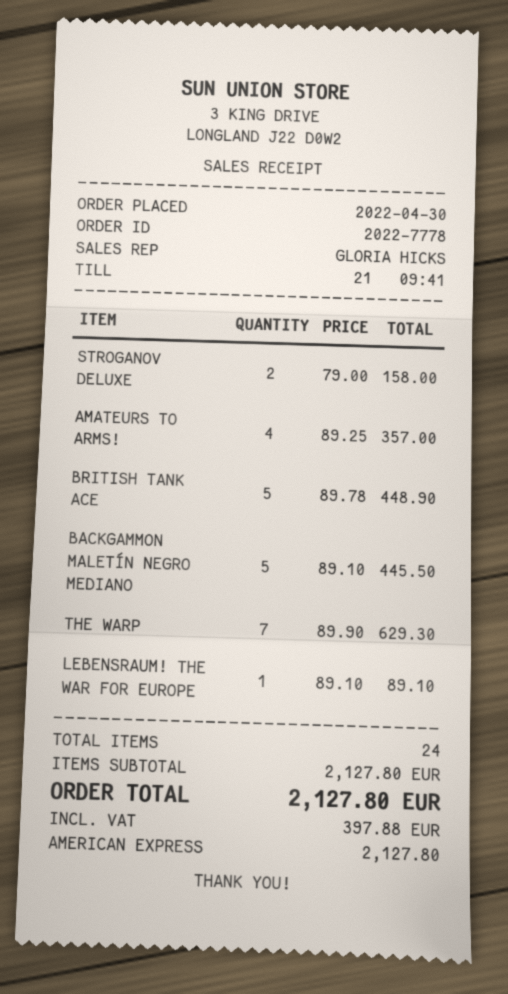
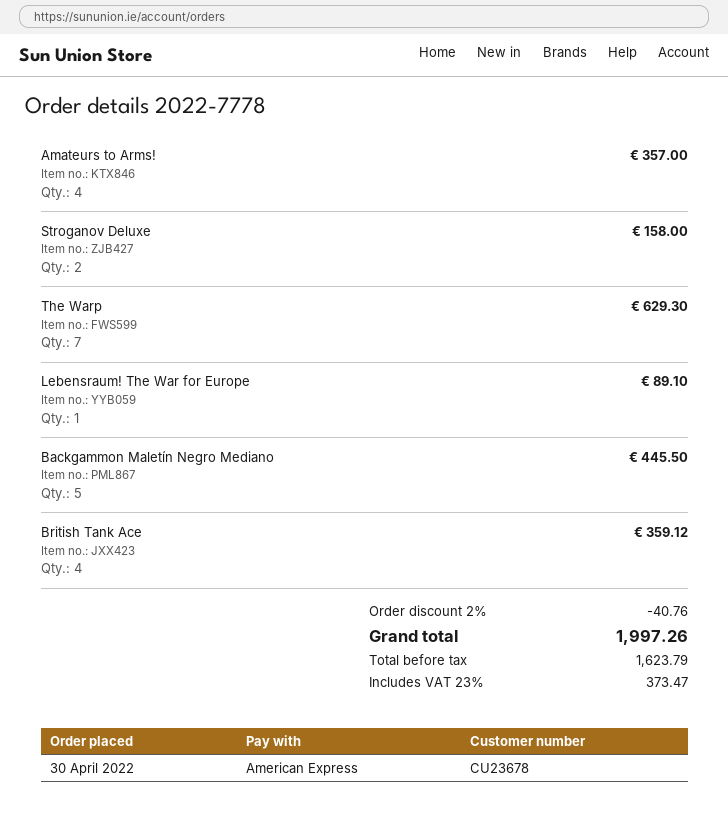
BRITISH TANK ACE: 5 for 448.90 -> 4 for 359.12
discount: none -> 2% = 40.76
tax: 397.88 -> 373.47
total: 2127.80 -> 1997.26

